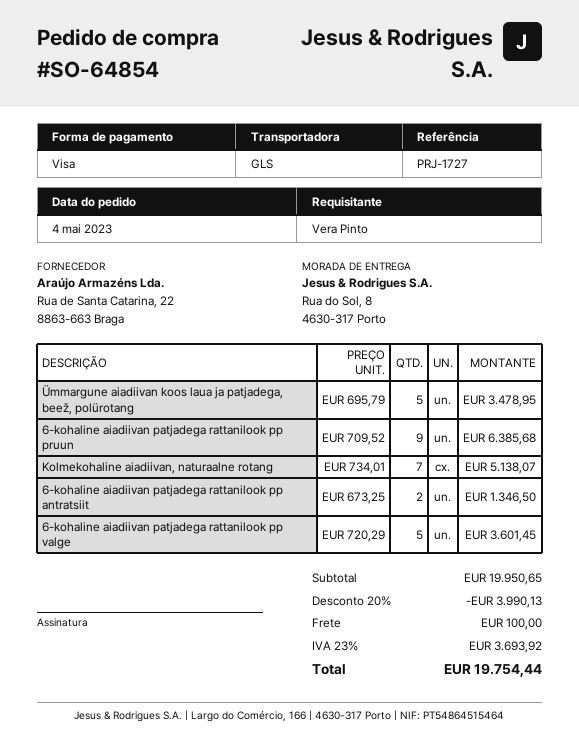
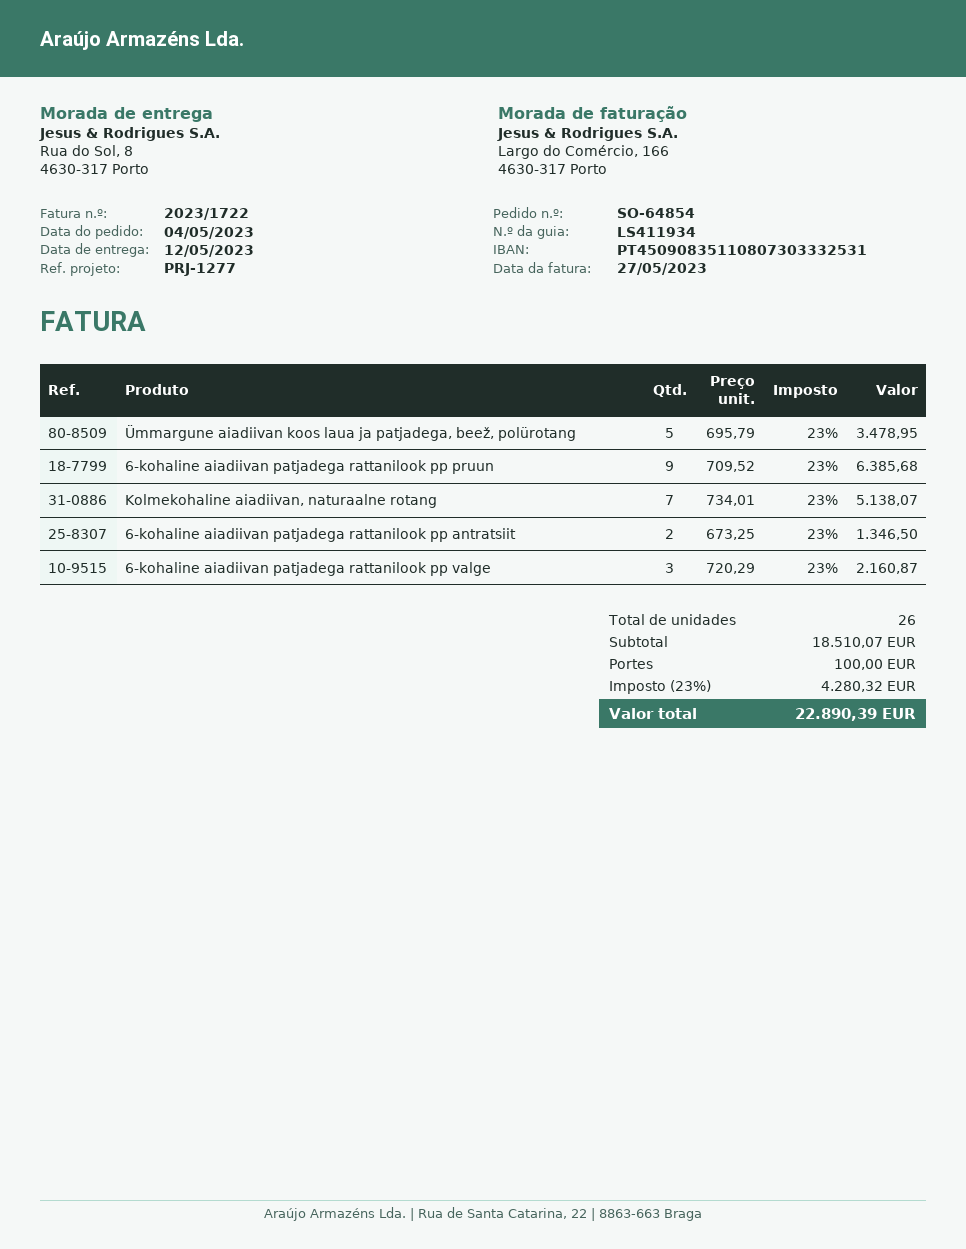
reference: PRJ-1727 -> PRJ-1277
6-kohaline aiadiivan patjadega rattanilook pp valge: 5 x 720.29 = 3601.45 -> 3 x 720.29 = 2160.87
subtotal: 19950.65 -> 18510.07
discount: 20% = 3990.13 -> none
tax: 23% = 3693.92 -> 23% = 4280.32
total: 19754.44 -> 22890.39

